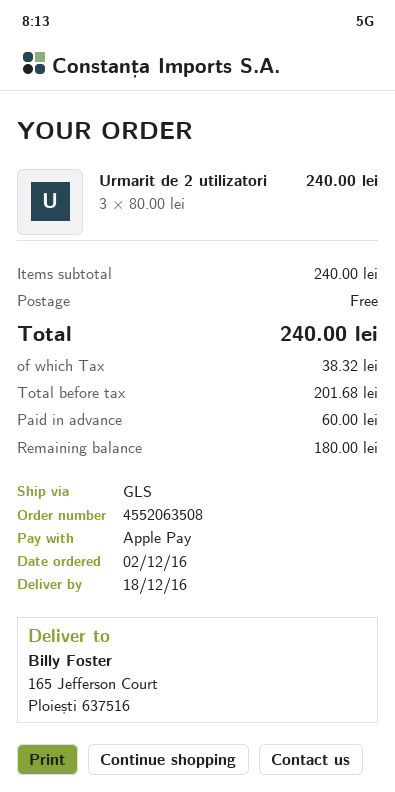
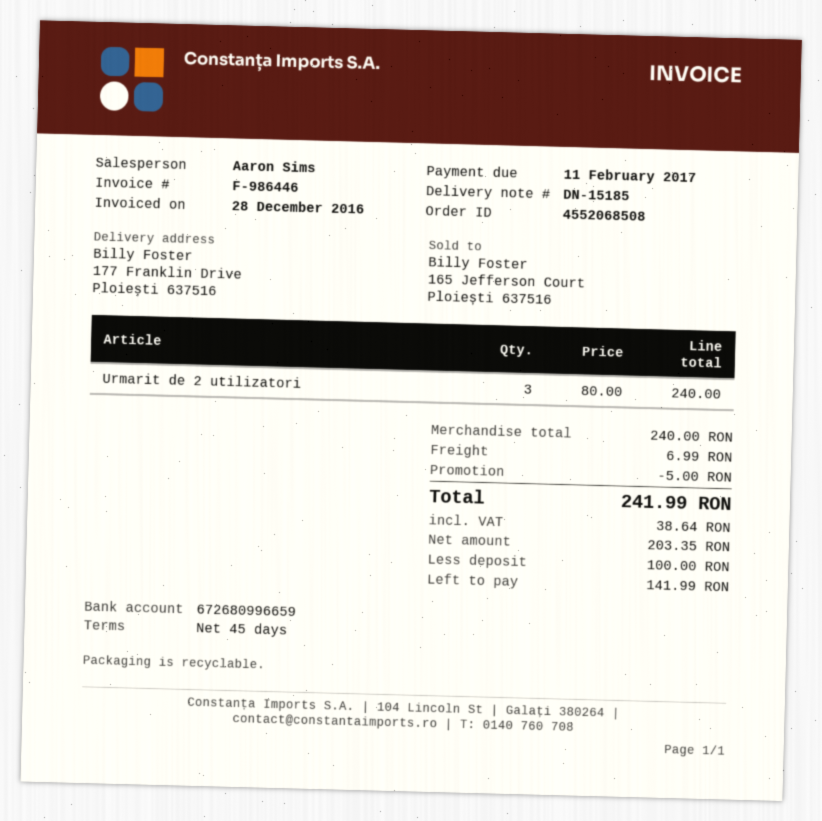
order number: 4552063508 -> 4552068508
ship to: 165 Jefferson Court, Ploiești 637516 -> 177 Franklin Drive, Ploiești 637516
discount: none -> 5.00
shipping: 0.00 -> 6.99
net: 201.68 -> 203.35
tax: 38.32 -> 38.64
total: 240.00 -> 241.99
deposit: 60.00 -> 100.00
balance: 180.00 -> 141.99

